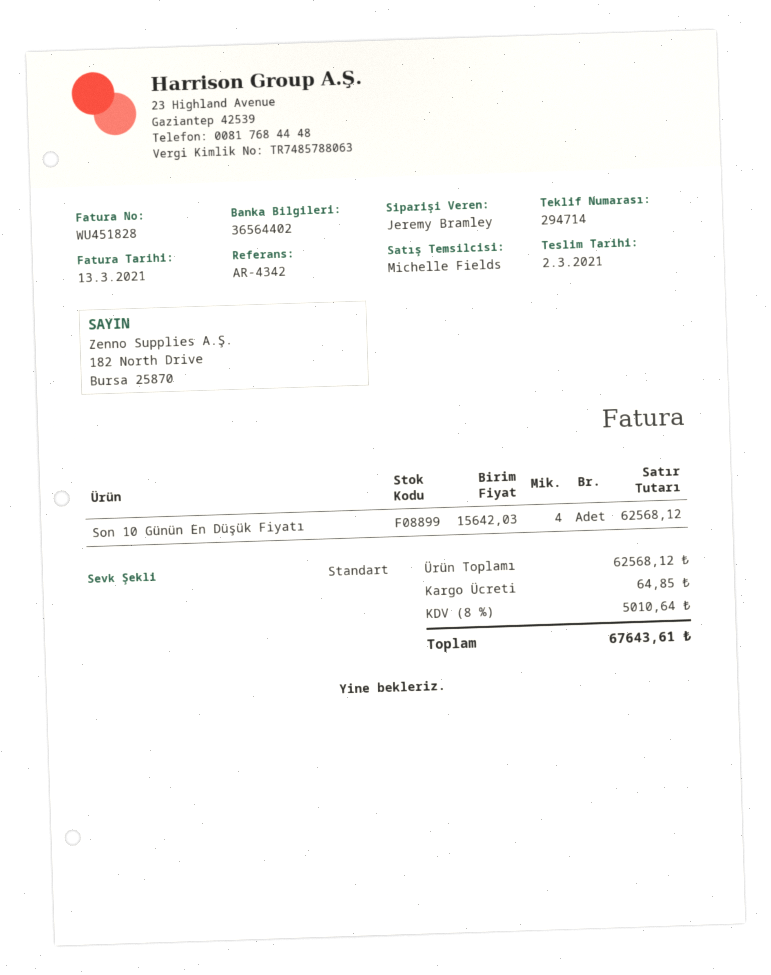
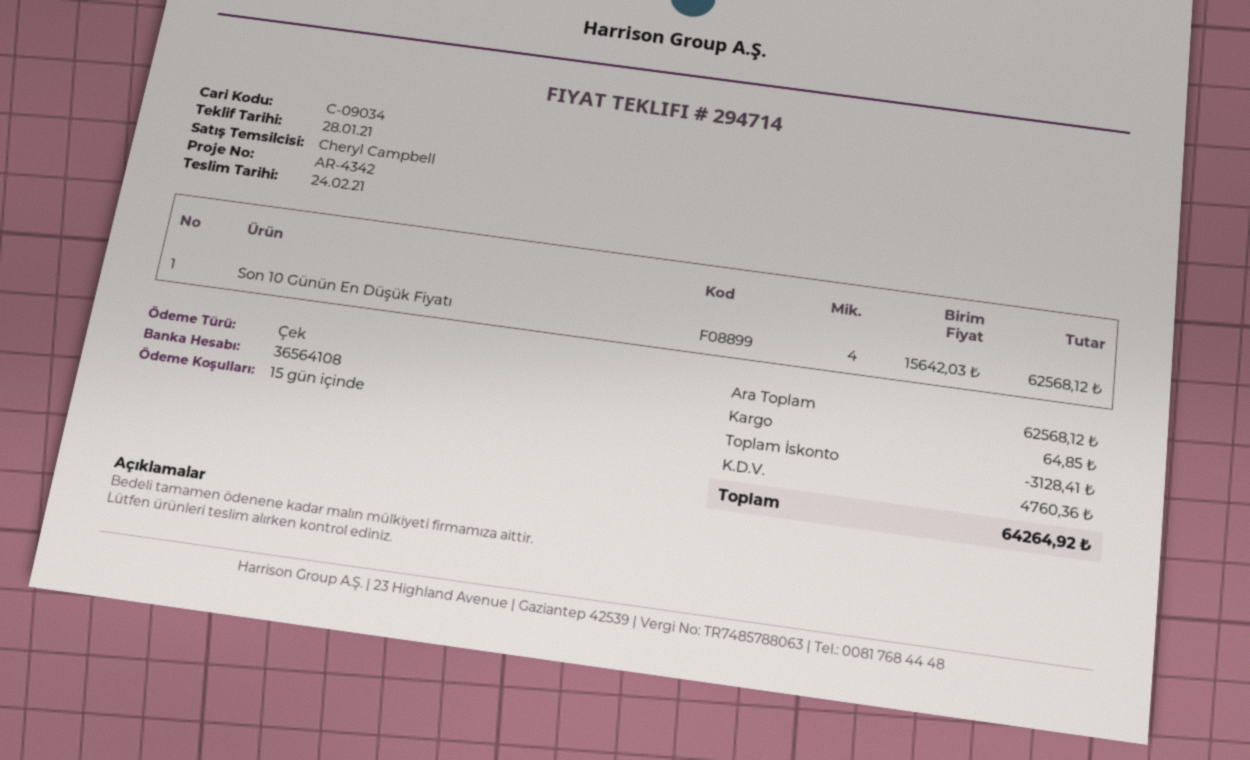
delivery date: 2021-03-02 -> 2021-02-24
sales rep: Michelle Fields -> Cheryl Campbell
bank account: 36564402 -> 36564108
discount: none -> 3128.41
tax: 5010.64 -> 4760.36
total: 67643.61 -> 64264.92

